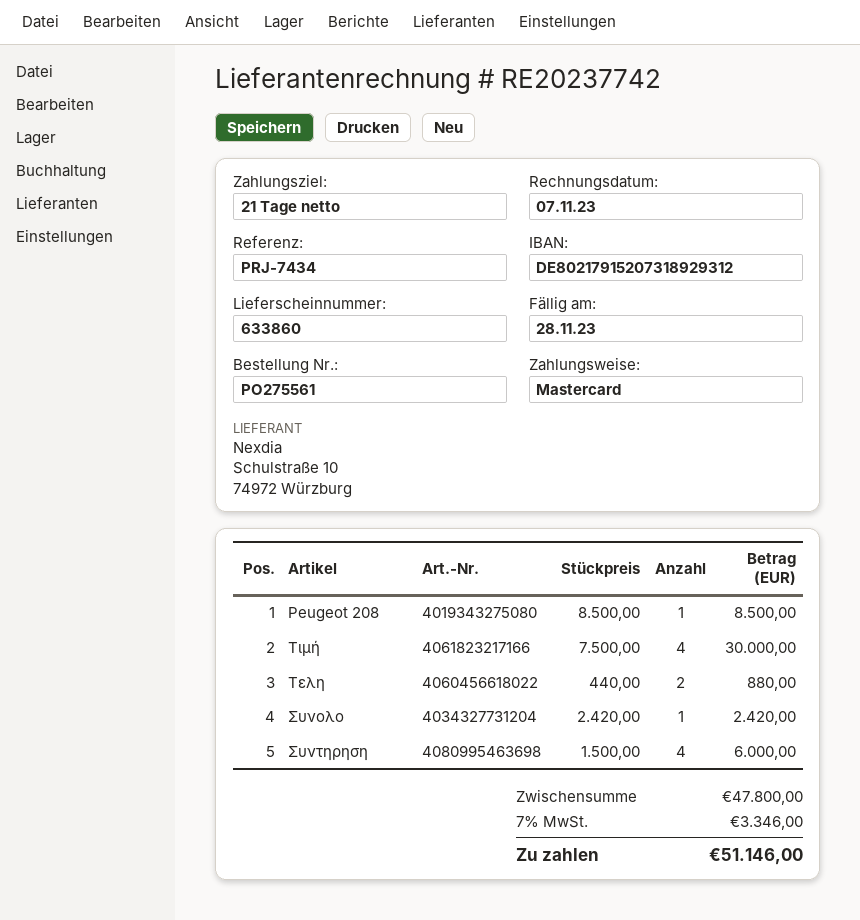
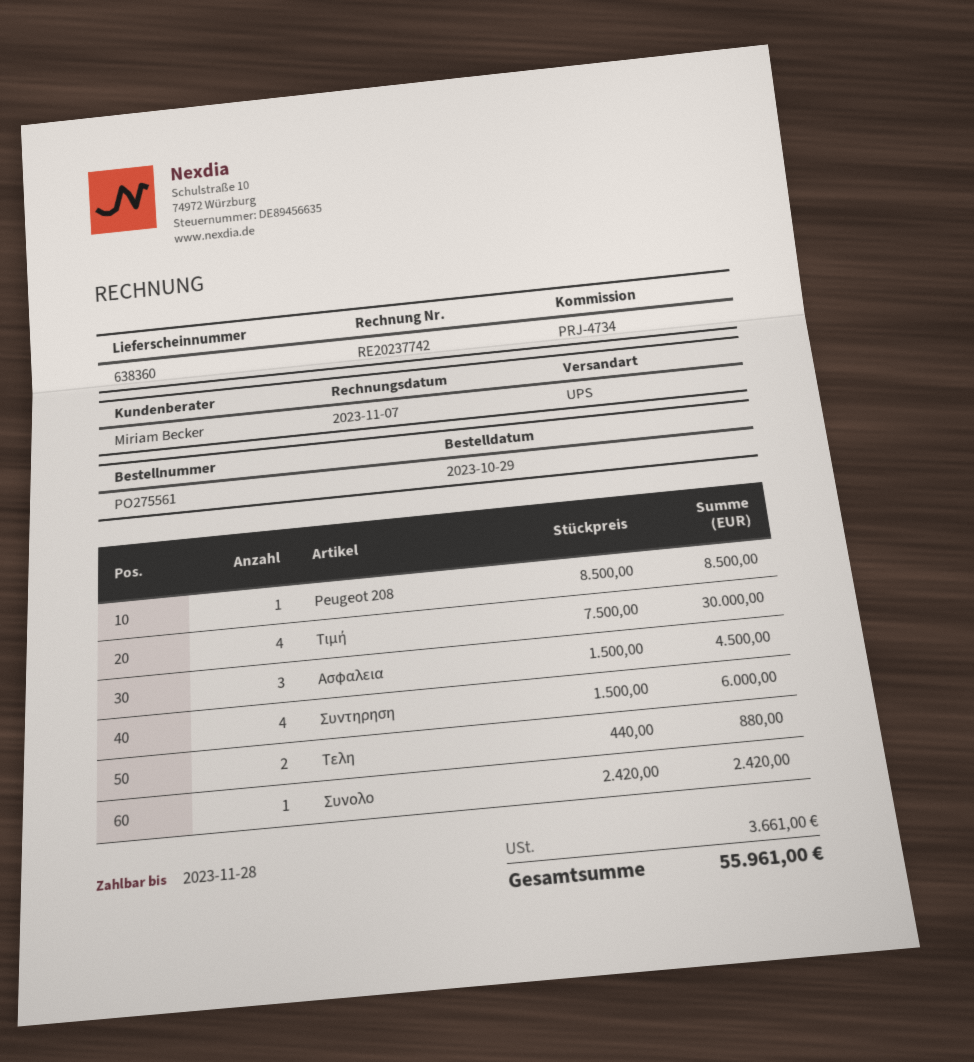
delivery note number: 633860 -> 638360
reference: PRJ-7434 -> PRJ-4734
Ασφαλεια: none -> 3 x 1500.00 = 4500.00
tax: 3346.00 -> 3661.00
total: 51146.00 -> 55961.00

